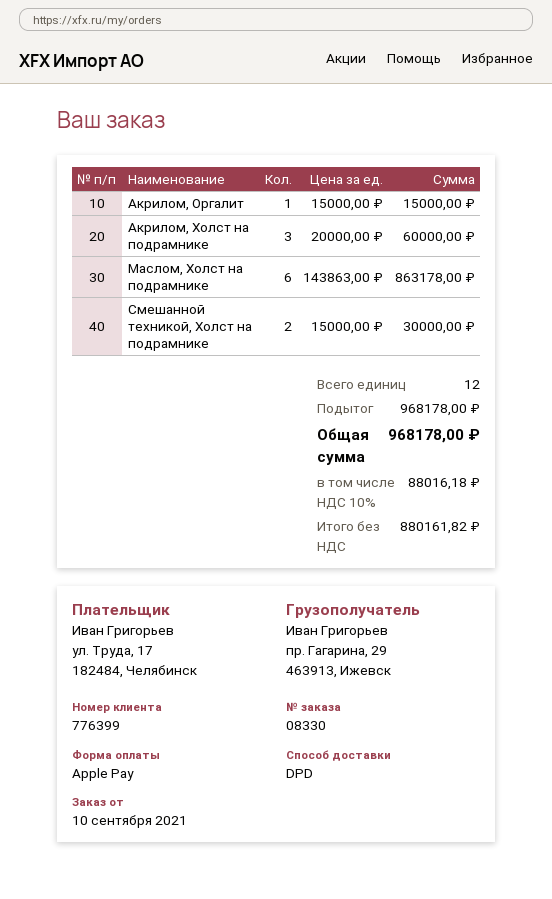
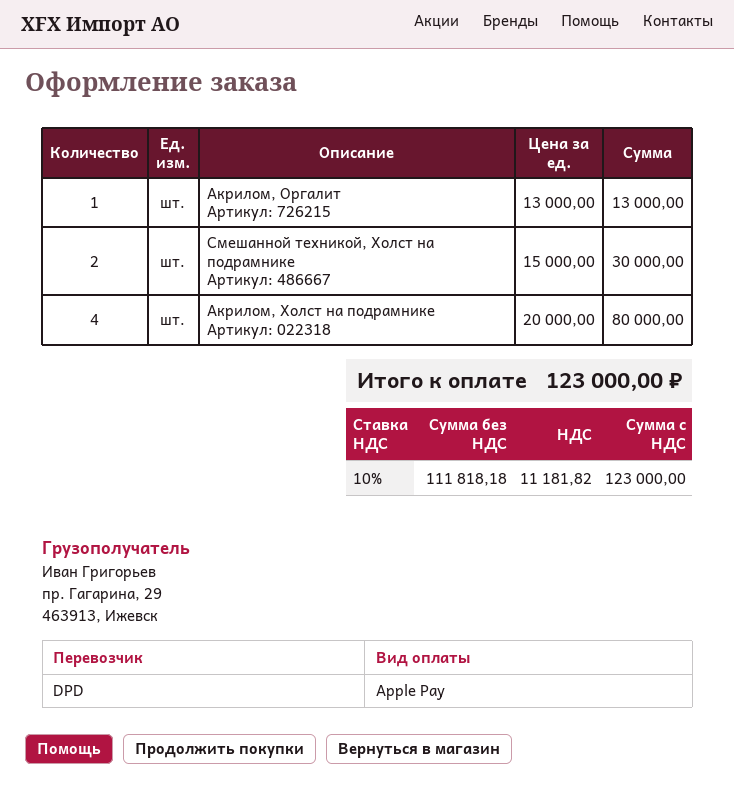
Акрилом, Оргалит: 1 x 15000.00 = 15000.00 -> 1 x 13000.00 = 13000.00
Акрилом, Холст на подрамнике: 3 x 20000.00 = 60000.00 -> 4 x 20000.00 = 80000.00
Маслом, Холст на подрамнике: 6 x 143863.00 = 863178.00 -> none
net: 880161.82 -> 111818.18
tax: 10% = 88016.18 -> 10% = 11181.82
total: 968178.00 -> 123000.00

